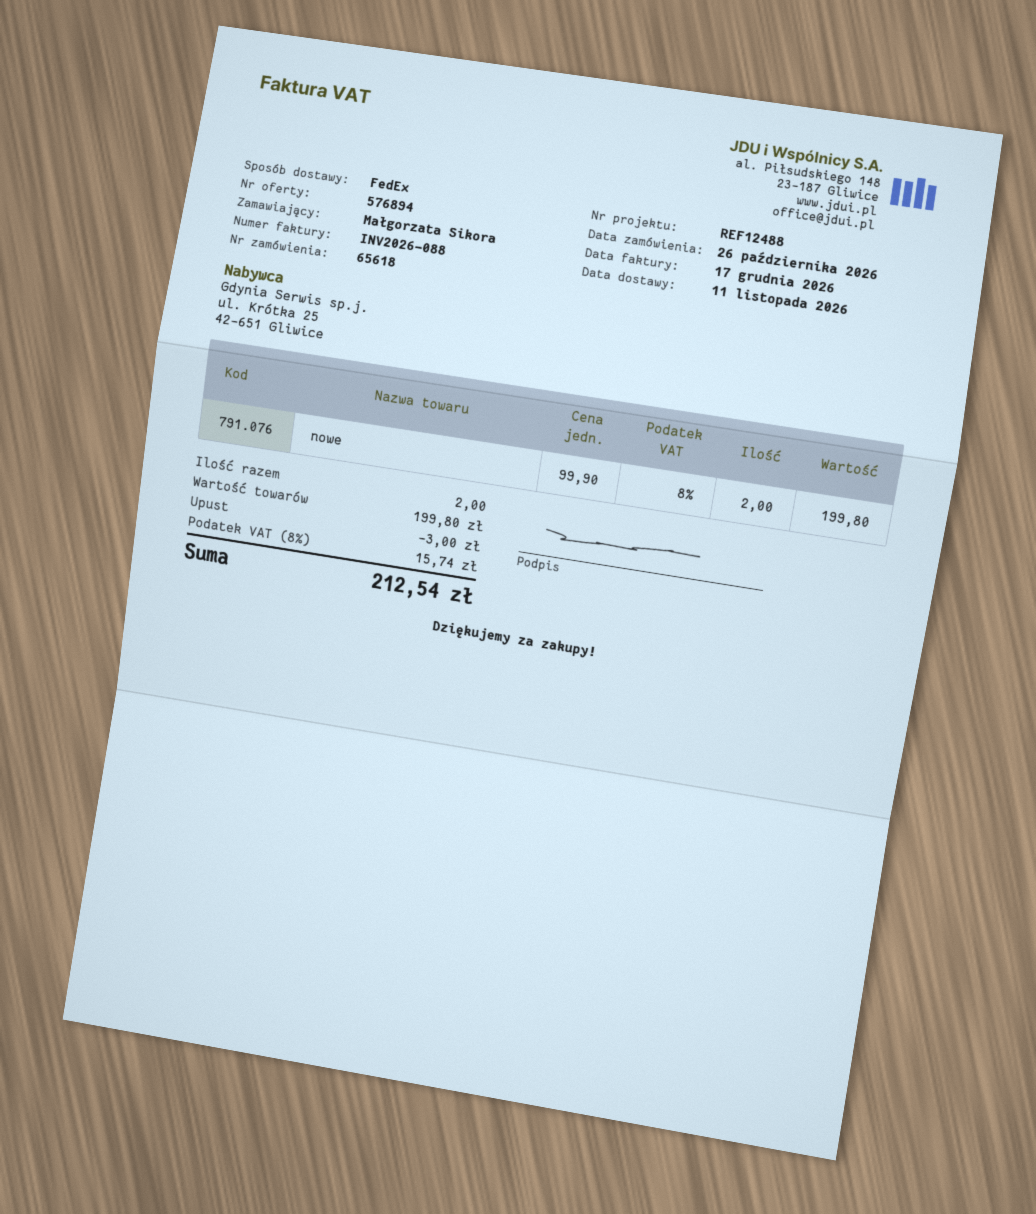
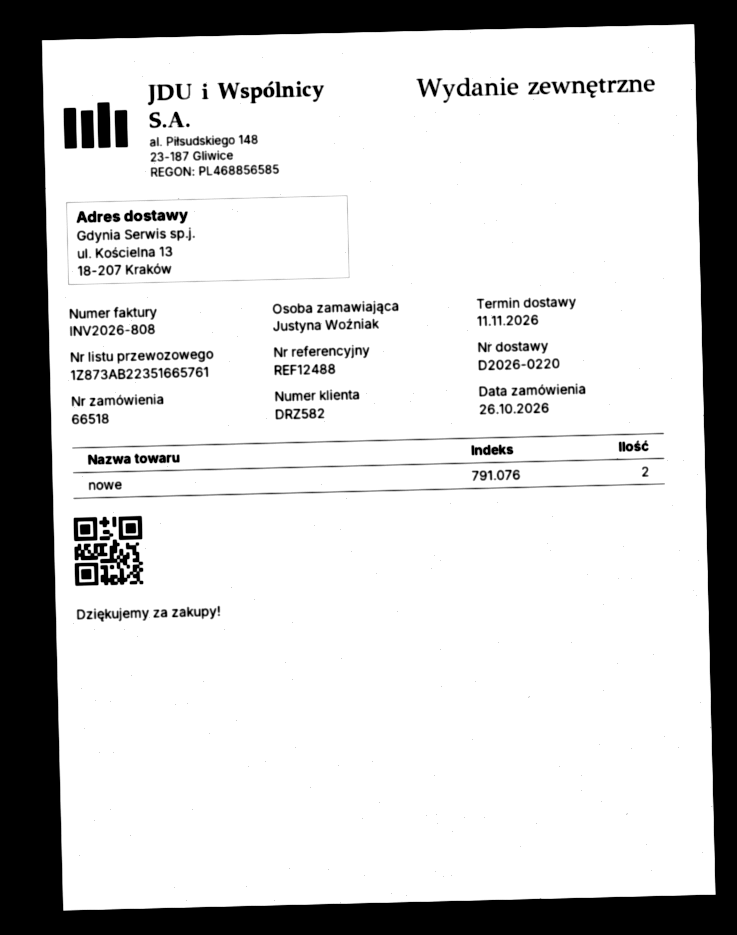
order number: 65618 -> 66518
invoice number: INV2026-088 -> INV2026-808
ordered by: Małgorzata Sikora -> Justyna Woźniak

